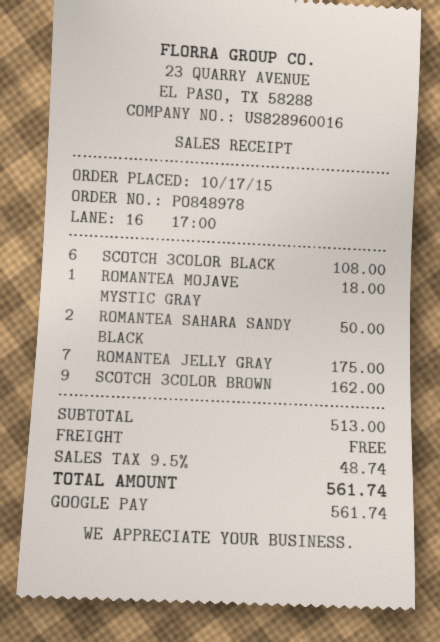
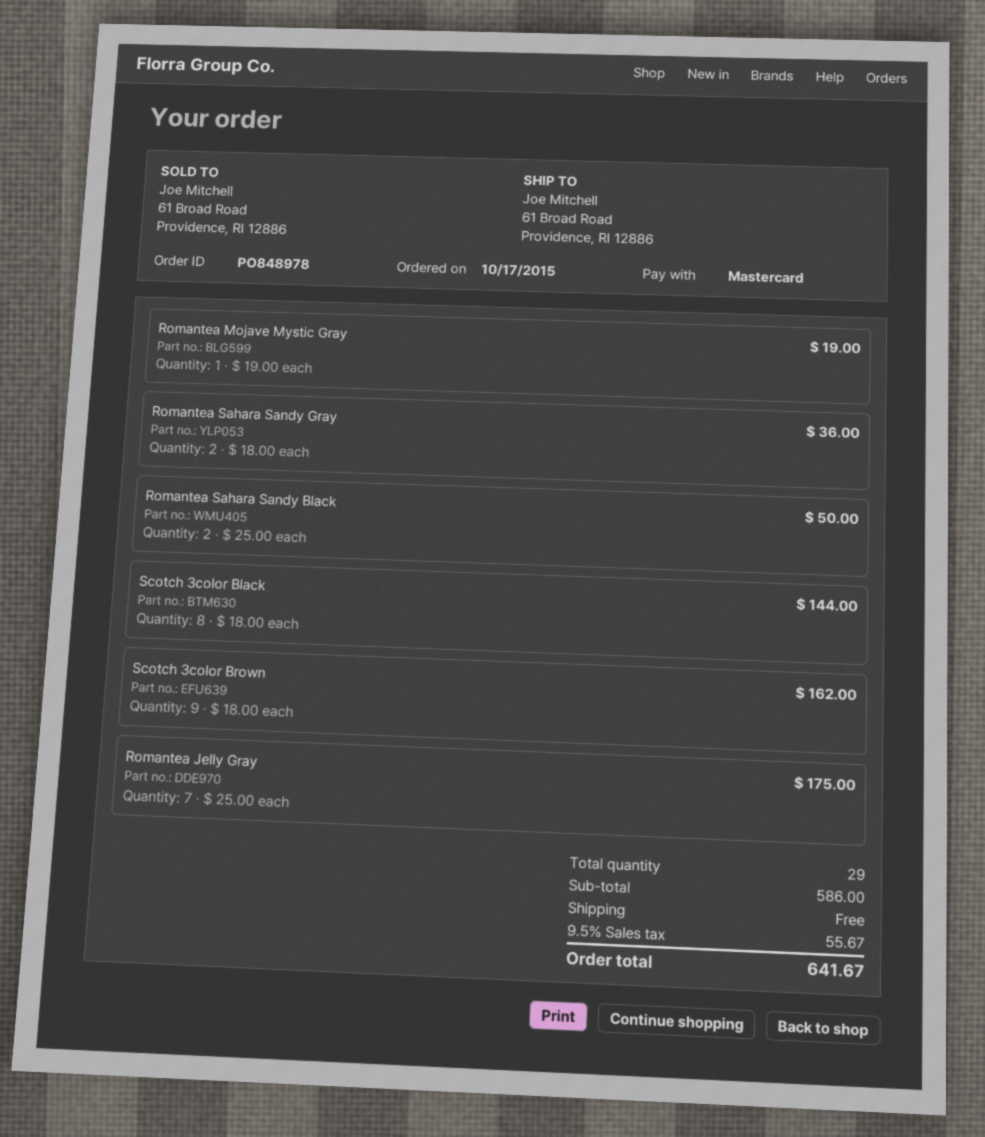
payment method: Google Pay -> Mastercard
SCOTCH 3COLOR BLACK: 6 for 108.00 -> 8 for 144.00
ROMANTEA MOJAVE MYSTIC GRAY: 1 for 18.00 -> 1 for 19.00
Romantea Sahara Sandy Gray: none -> 2 for 36.00
subtotal: 513.00 -> 586.00
tax: 9.5% = 48.74 -> 9.5% = 55.67
total: 561.74 -> 641.67

